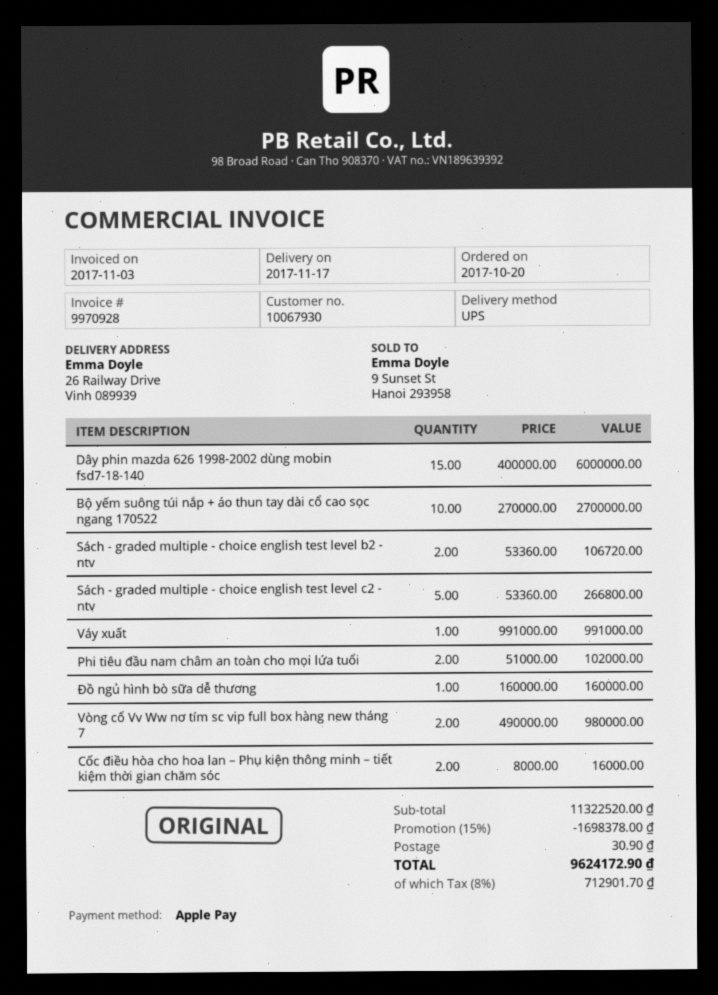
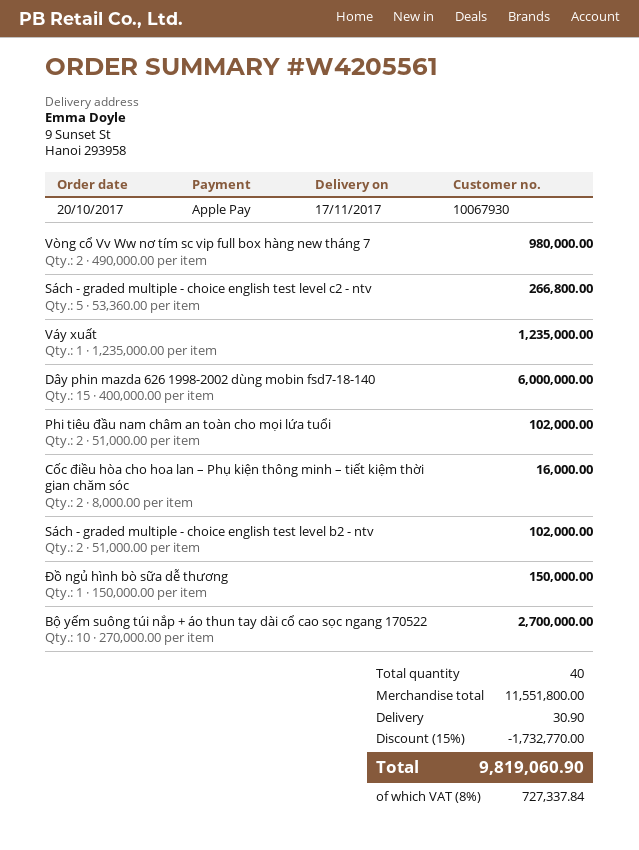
ship to: 26 Railway Drive, Vinh 089939 -> 9 Sunset St, Hanoi 293958
Sách - graded multiple - choice english test level b2 - ntv: 2 x 53360.00 = 106720.00 -> 2 x 51000.00 = 102000.00
Váy xuất: 1 x 991000.00 = 991000.00 -> 1 x 1235000.00 = 1235000.00
Đồ ngủ hình bò sữa dễ thương: 1 x 160000.00 = 160000.00 -> 1 x 150000.00 = 150000.00
subtotal: 11322520.00 -> 11551800.00
discount: 15% = 1698378.00 -> 15% = 1732770.00
tax: 8% = 712901.70 -> 8% = 727337.84
total: 9624172.90 -> 9819060.90

